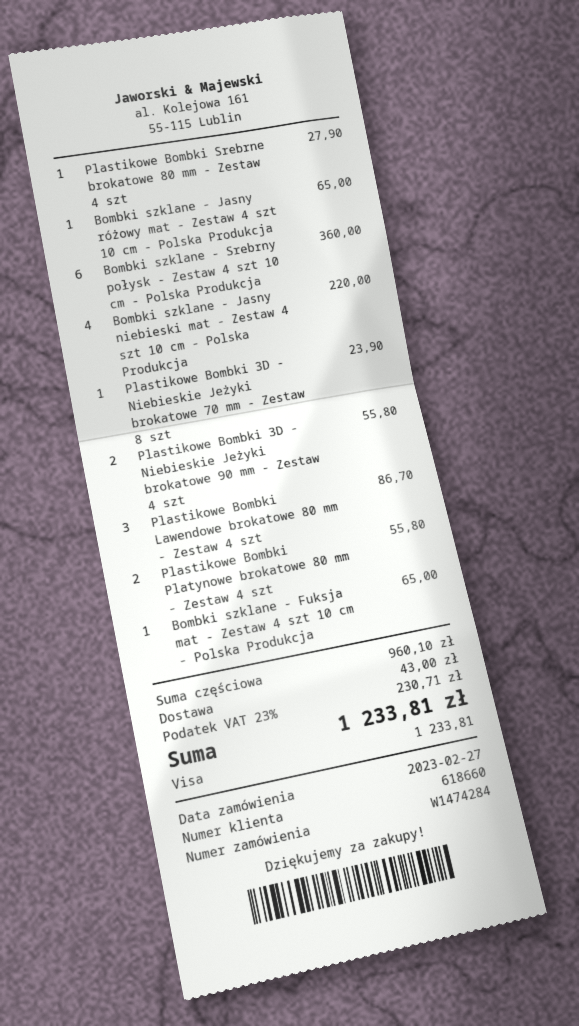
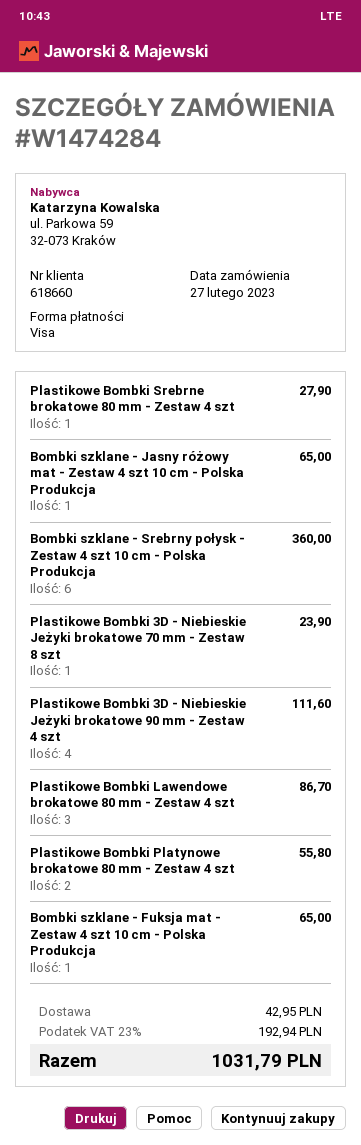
Bombki szklane - Jasny niebieski mat - Zestaw 4 szt 10 cm - Polska Produkcja: 4 for 220.00 -> none
Plastikowe Bombki 3D - Niebieskie Jeżyki brokatowe 90 mm - Zestaw 4 szt: 2 for 55.80 -> 4 for 111.60
shipping: 43.00 -> 42.95
tax: 23% = 230.71 -> 23% = 192.94
total: 1233.81 -> 1031.79

